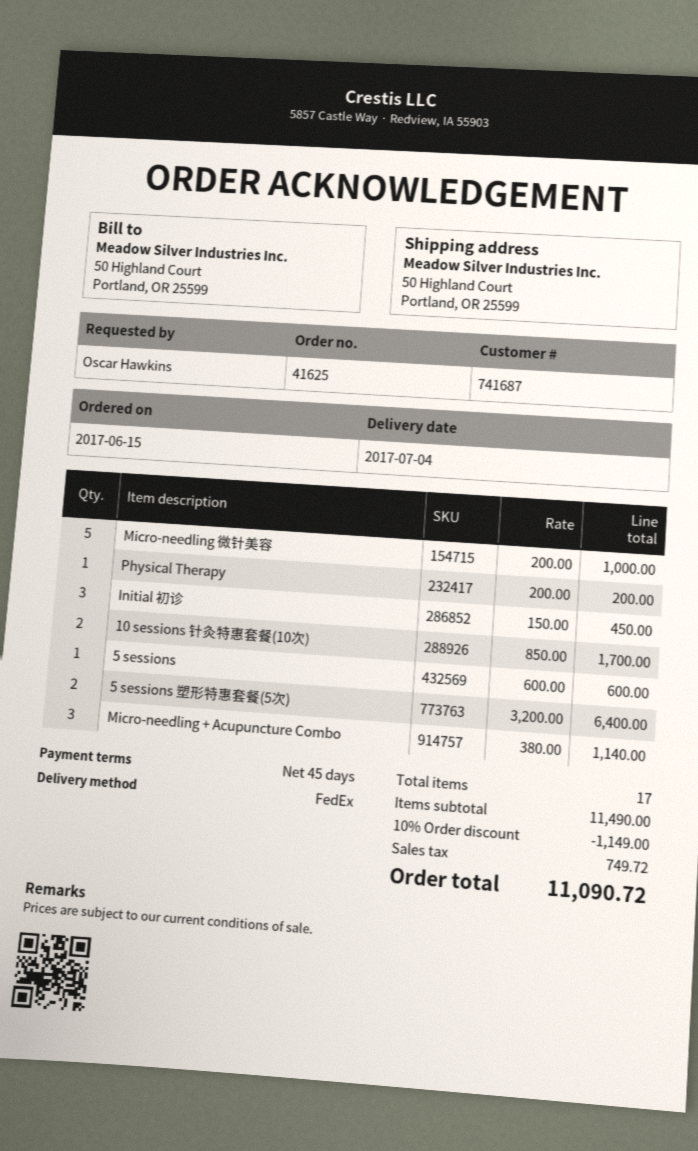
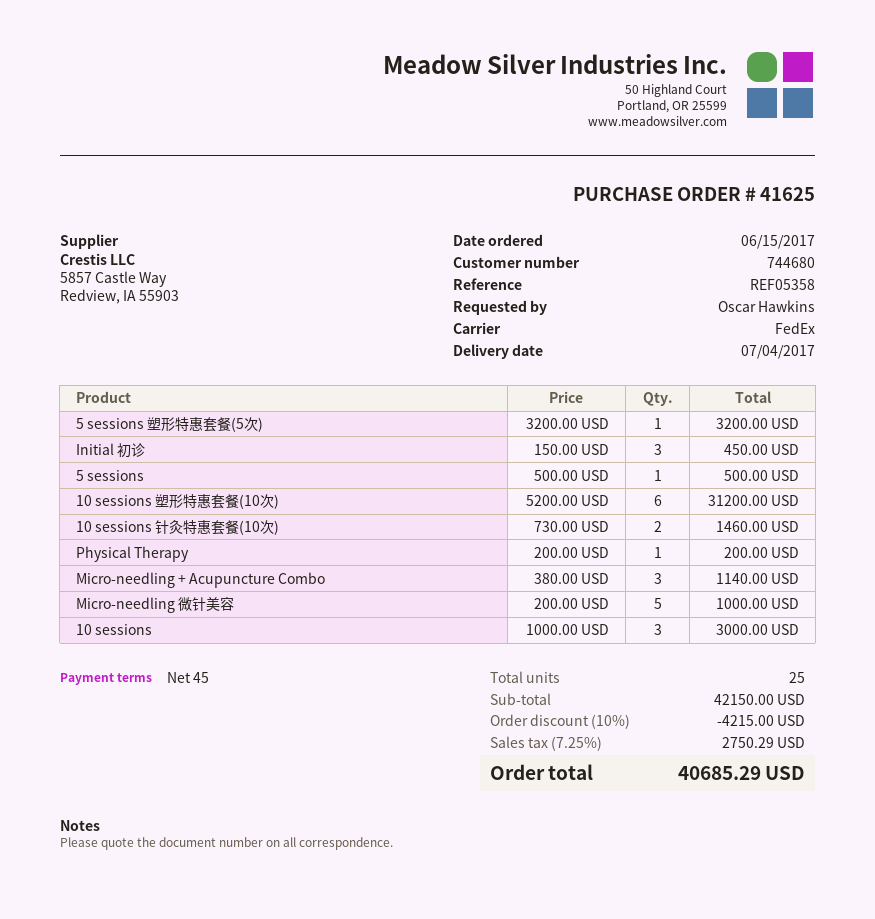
customer number: 741687 -> 744680
10 sessions 针灸特惠套餐(10次): 2 x 850.00 = 1700.00 -> 2 x 730.00 = 1460.00
5 sessions: 1 x 600.00 = 600.00 -> 1 x 500.00 = 500.00
5 sessions 塑形特惠套餐(5次): 2 x 3200.00 = 6400.00 -> 1 x 3200.00 = 3200.00
10 sessions 塑形特惠套餐(10次): none -> 6 x 5200.00 = 31200.00
10 sessions: none -> 3 x 1000.00 = 3000.00
total quantity: 17 -> 25
subtotal: 11490.00 -> 42150.00
discount: 10% = 1149.00 -> 10% = 4215.00
tax: 749.72 -> 2750.29
total: 11090.72 -> 40685.29

